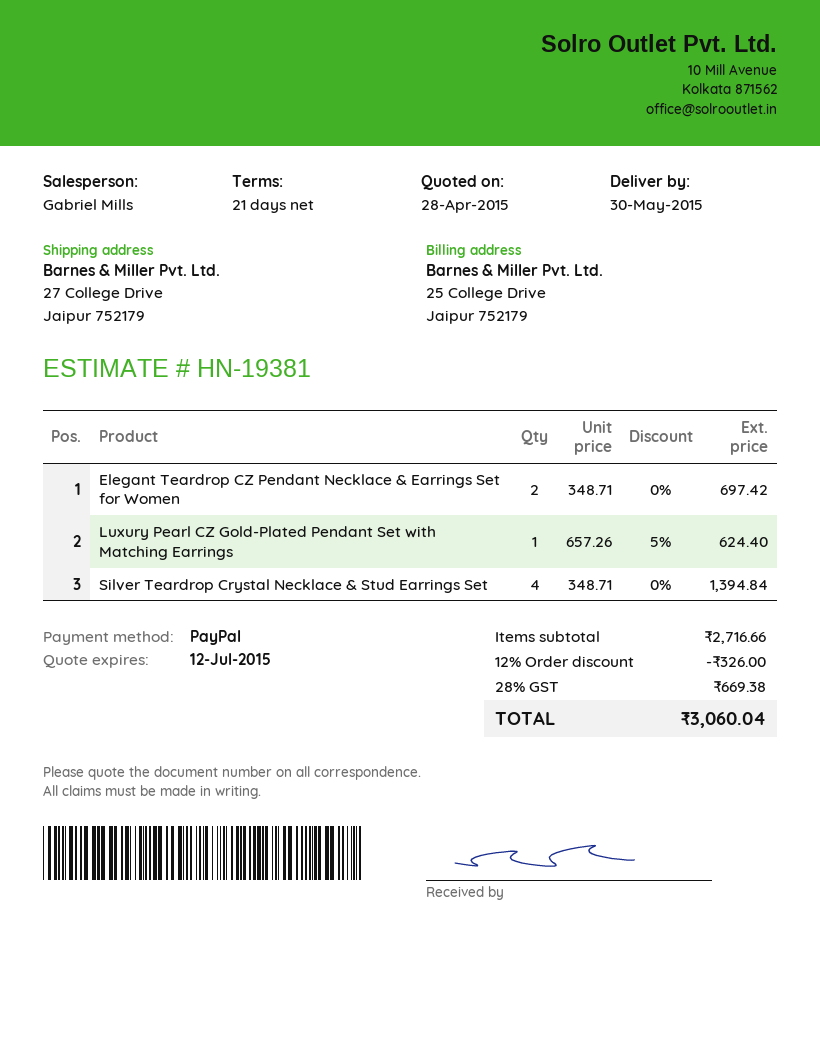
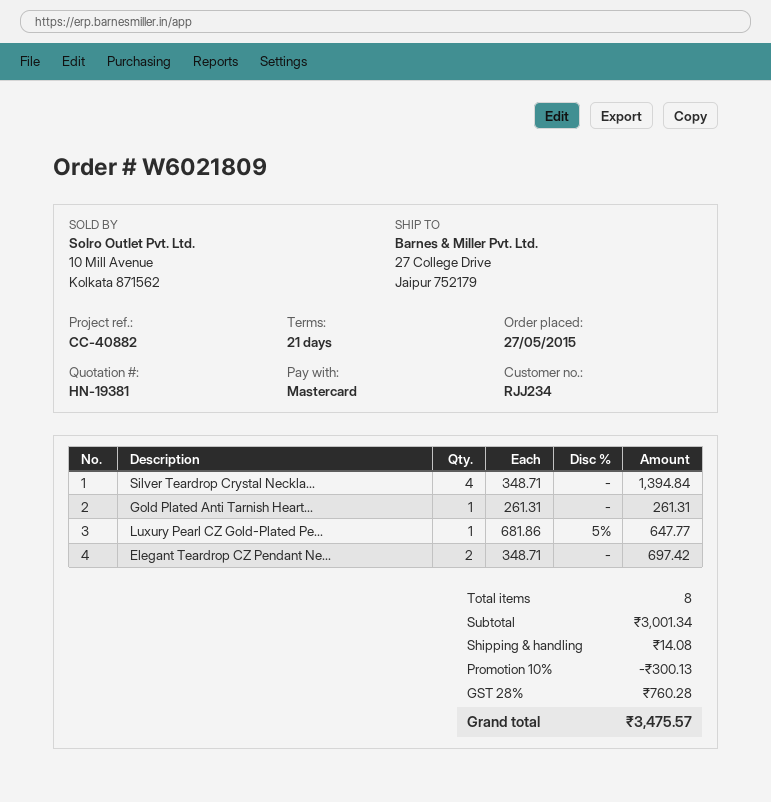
payment method: PayPal -> Mastercard
Luxury Pearl CZ Gold-Plated Pendant Set with Matching Earrings: 1 x 657.26 - 5% = 624.40 -> 1 x 681.86 - 5% = 647.77
Gold Plated Anti Tarnish Heart...: none -> 1 x 261.31 = 261.31
subtotal: 2716.66 -> 3001.34
discount: 12% = 326.00 -> 10% = 300.13
shipping: none -> 14.08
tax: 28% = 669.38 -> 28% = 760.28
total: 3060.04 -> 3475.57

